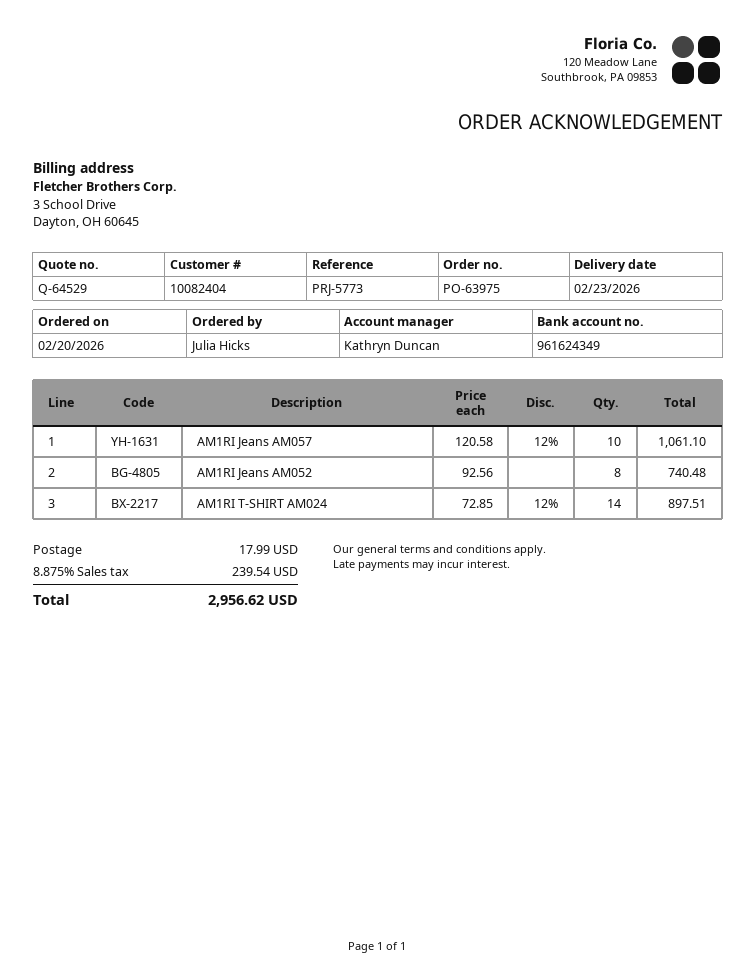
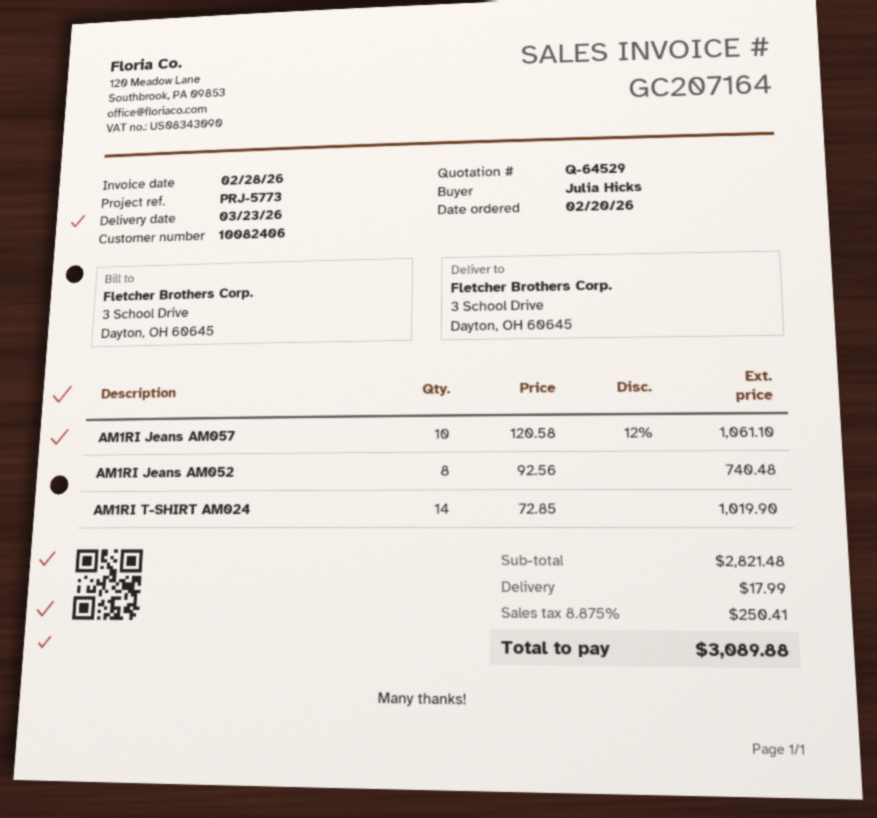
delivery date: 2026-02-23 -> 2026-03-23
customer number: 10082404 -> 10082406
AM1RI T-SHIRT AM024: 14 x 72.85 - 12% = 897.51 -> 14 x 72.85 = 1019.90
tax: 8.875% = 239.54 -> 8.875% = 250.41
total: 2956.62 -> 3089.88

